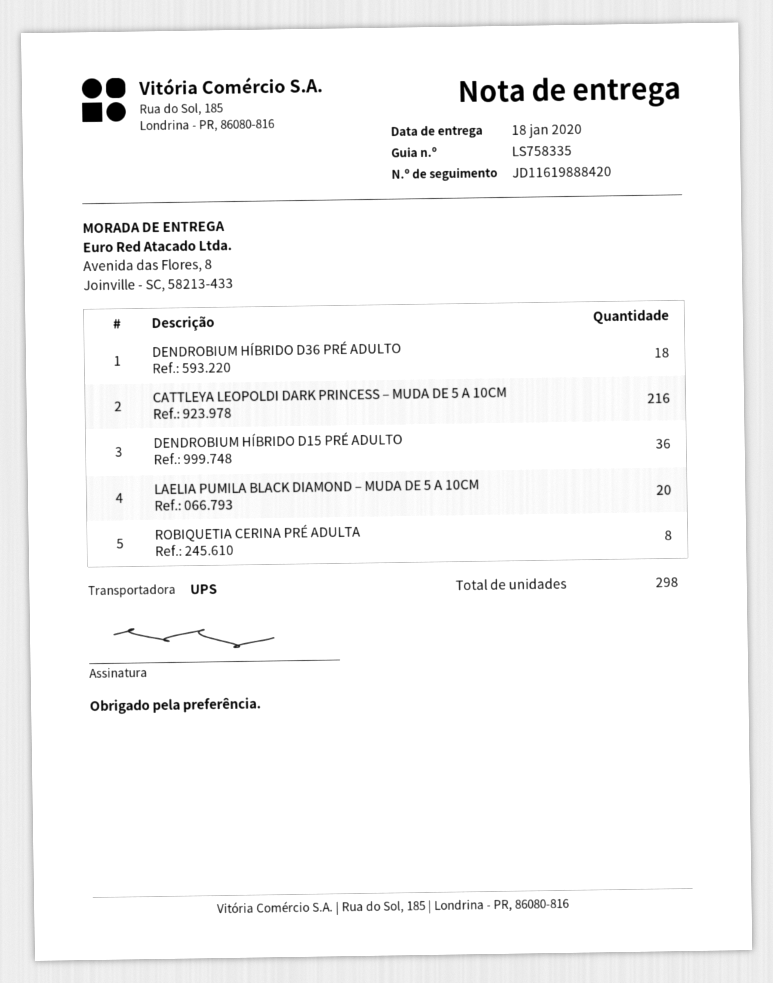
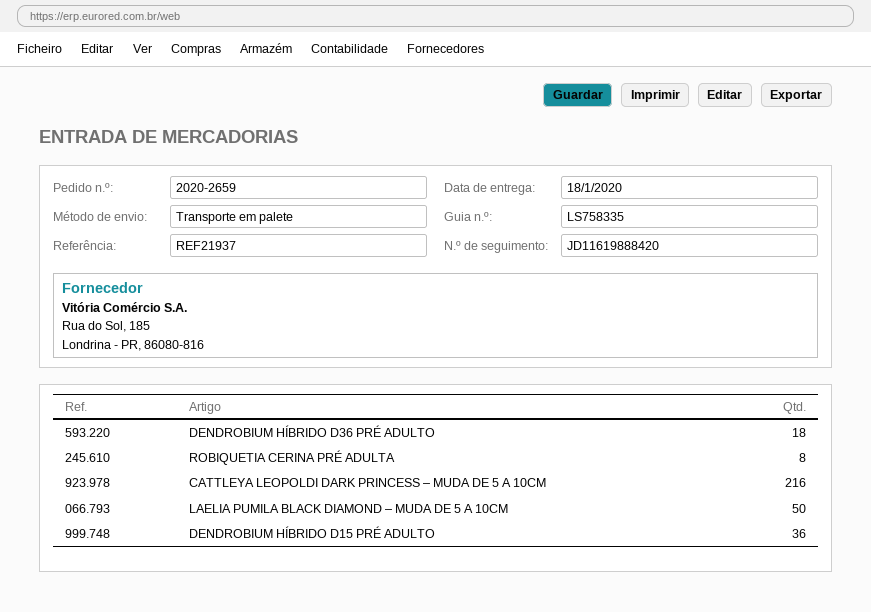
shipping method: UPS -> pallet freight
LAELIA PUMILA BLACK DIAMOND – MUDA DE 5 A 10CM: 20 -> 50

